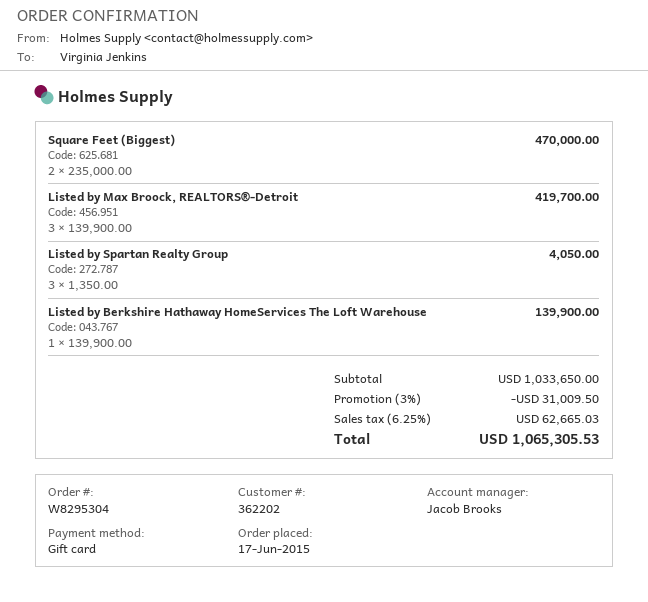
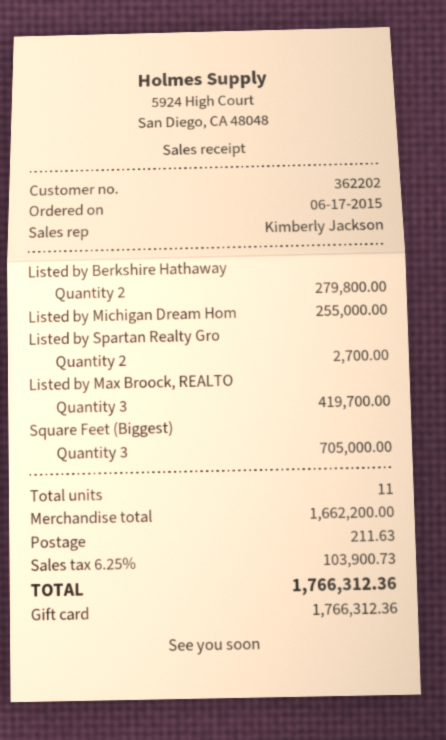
sales rep: Jacob Brooks -> Kimberly Jackson
Square Feet (Biggest): 2 for 470000.00 -> 3 for 705000.00
Listed by Spartan Realty Group: 3 for 4050.00 -> 2 for 2700.00
Listed by Berkshire Hathaway HomeServices The Loft Warehouse: 1 for 139900.00 -> 2 for 279800.00
Listed by Michigan Dream Hom: none -> 1 for 255000.00
subtotal: 1033650.00 -> 1662200.00
discount: 3% = 31009.50 -> none
shipping: none -> 211.63
tax: 6.25% = 62665.03 -> 6.25% = 103900.73
total: 1065305.53 -> 1766312.36

